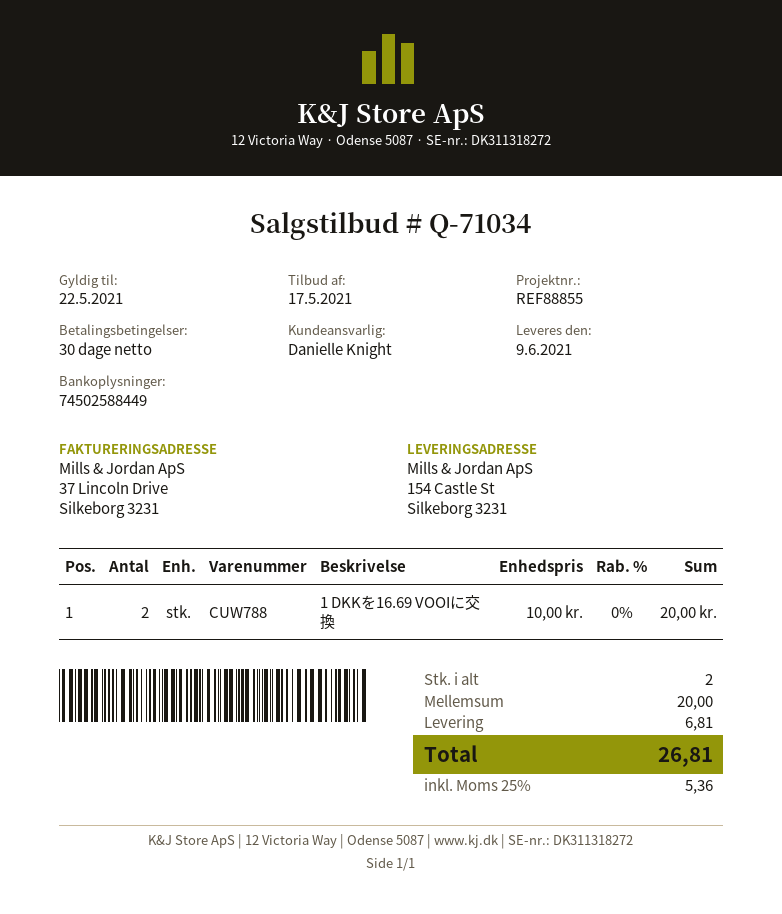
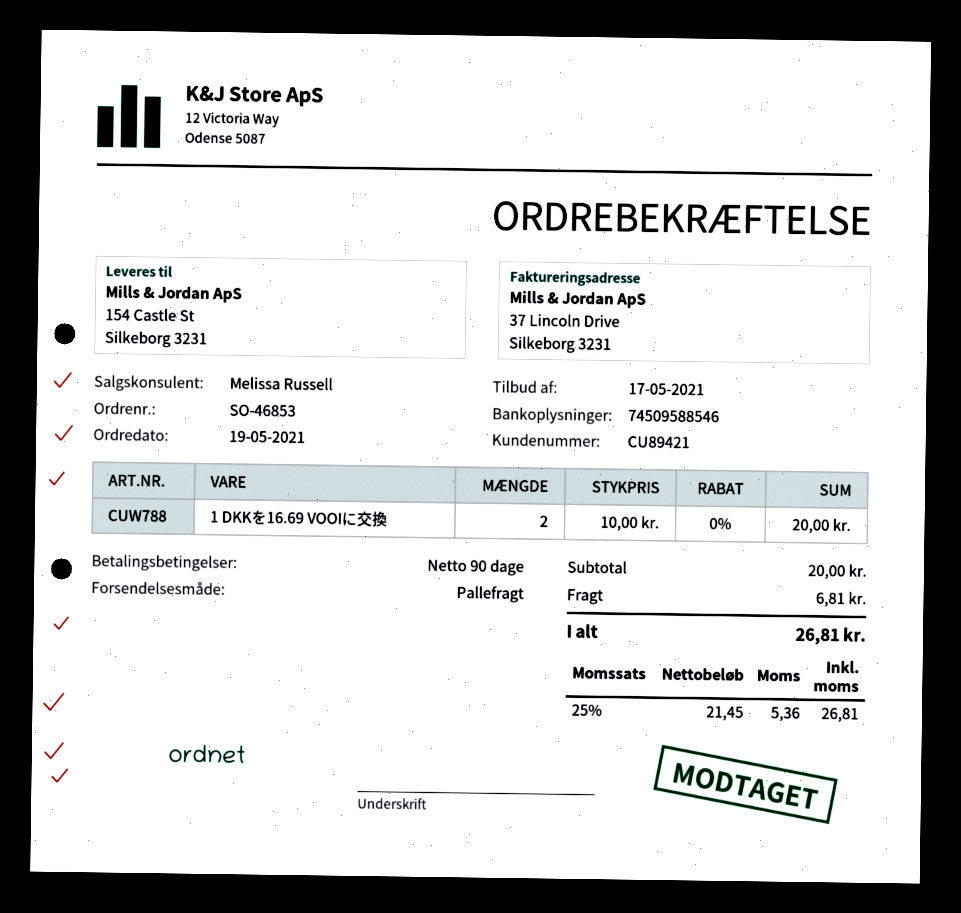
payment terms: 30 days -> 90 days
sales rep: Danielle Knight -> Melissa Russell
bank account: 74502588449 -> 74509588546

